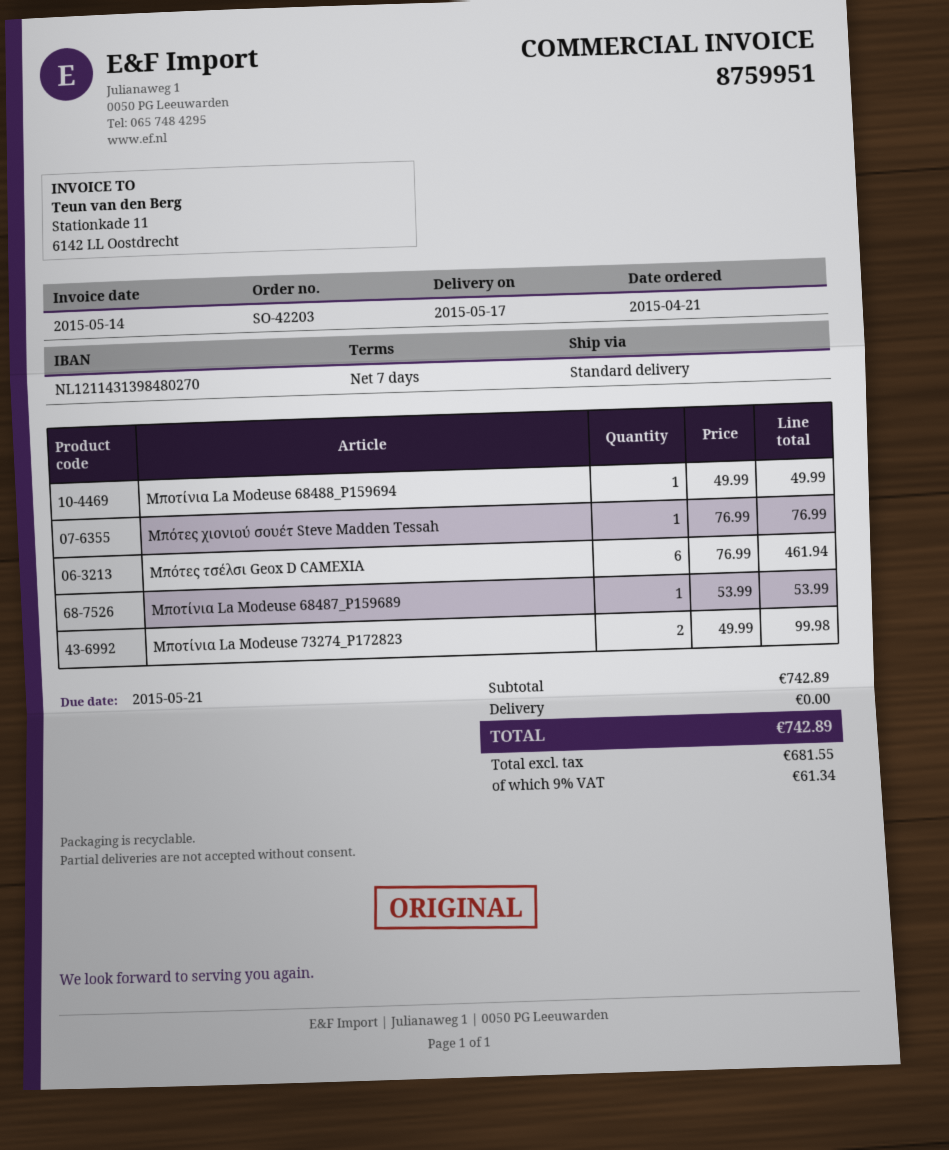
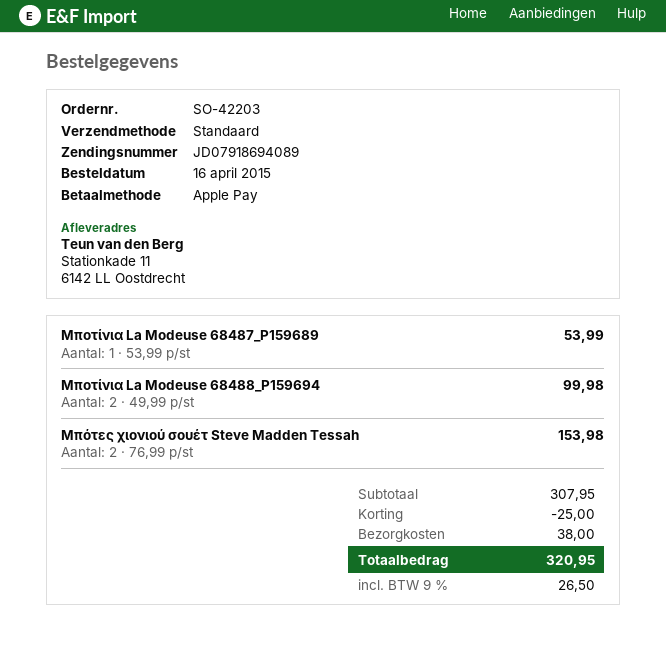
order date: 2015-04-21 -> 2015-04-16
Μποτίνια La Modeuse 68488_P159694: 1 x 49.99 = 49.99 -> 2 x 49.99 = 99.98
Μπότες χιονιού σουέτ Steve Madden Tessah: 1 x 76.99 = 76.99 -> 2 x 76.99 = 153.98
Μπότες τσέλσι Geox D CAMEXIA: 6 x 76.99 = 461.94 -> none
Μποτίνια La Modeuse 73274_P172823: 2 x 49.99 = 99.98 -> none
subtotal: 742.89 -> 307.95
discount: none -> 25.00
shipping: 0.00 -> 38.00
tax: 9% = 61.34 -> 9% = 26.50
total: 742.89 -> 320.95

